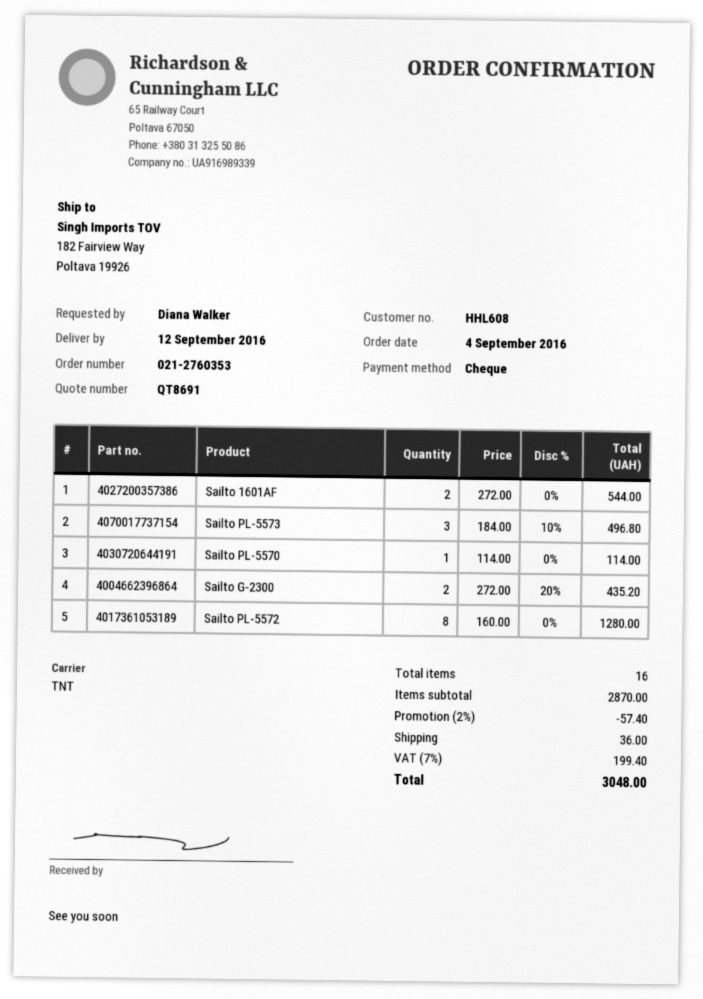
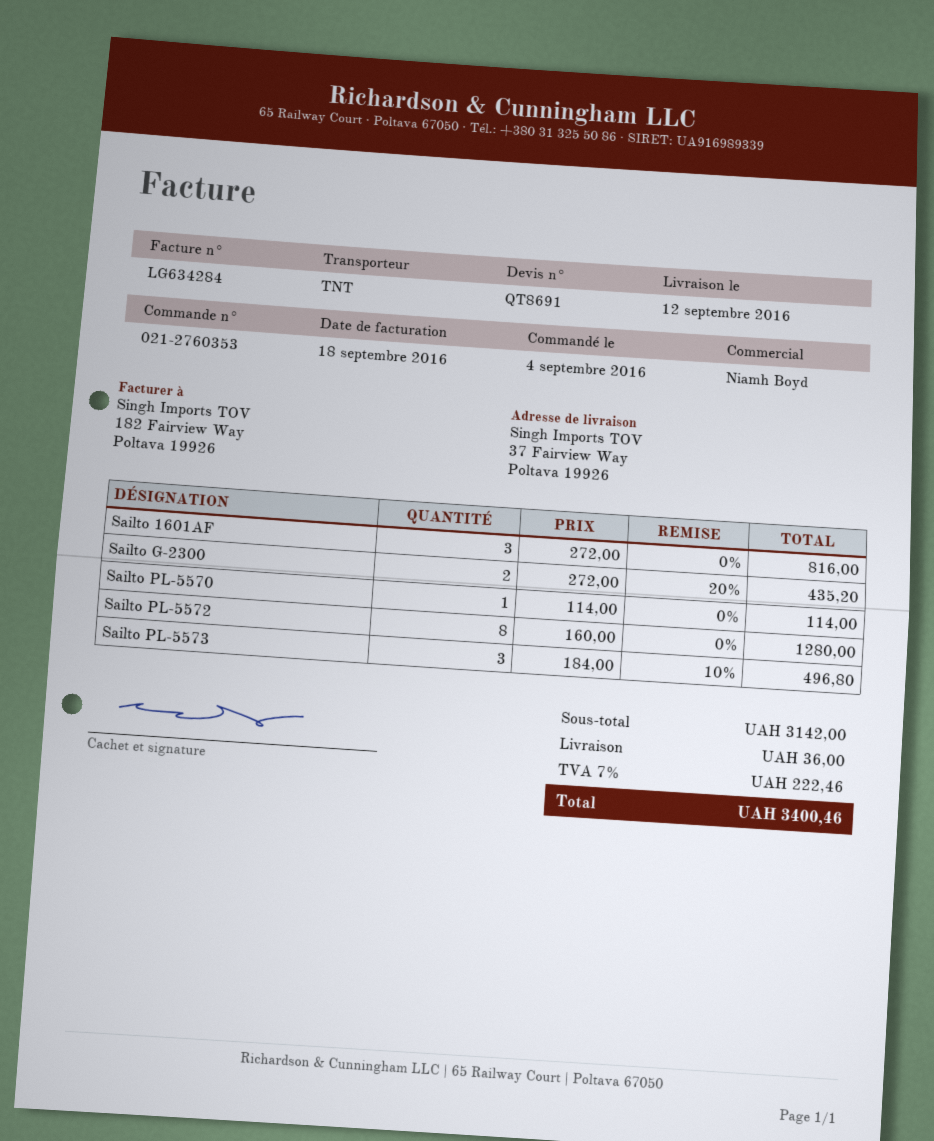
ship to: 182 Fairview Way, Poltava 19926 -> 37 Fairview Way, Poltava 19926
Sailto 1601AF: 2 x 272.00 = 544.00 -> 3 x 272.00 = 816.00
subtotal: 2870.00 -> 3142.00
discount: 2% = 57.40 -> none
tax: 7% = 199.40 -> 7% = 222.46
total: 3048.00 -> 3400.46

